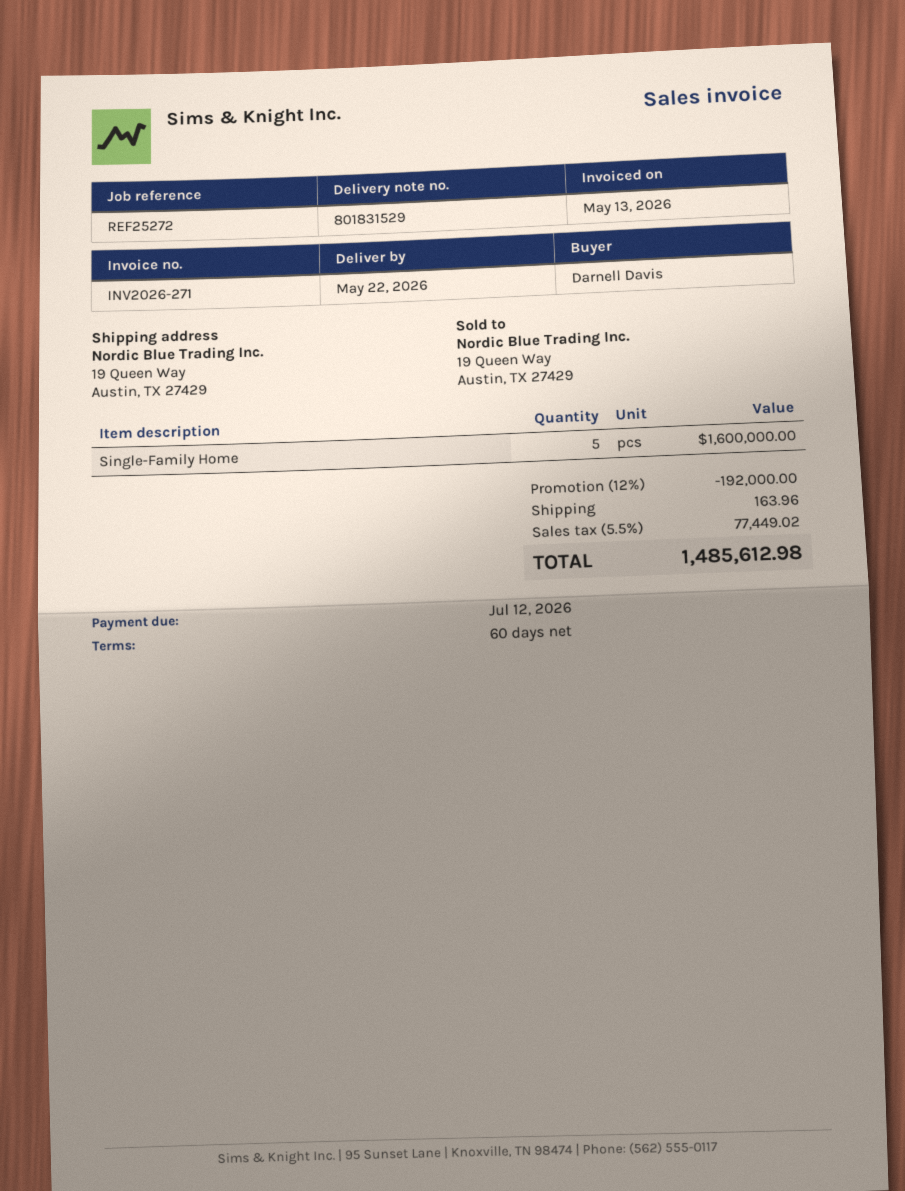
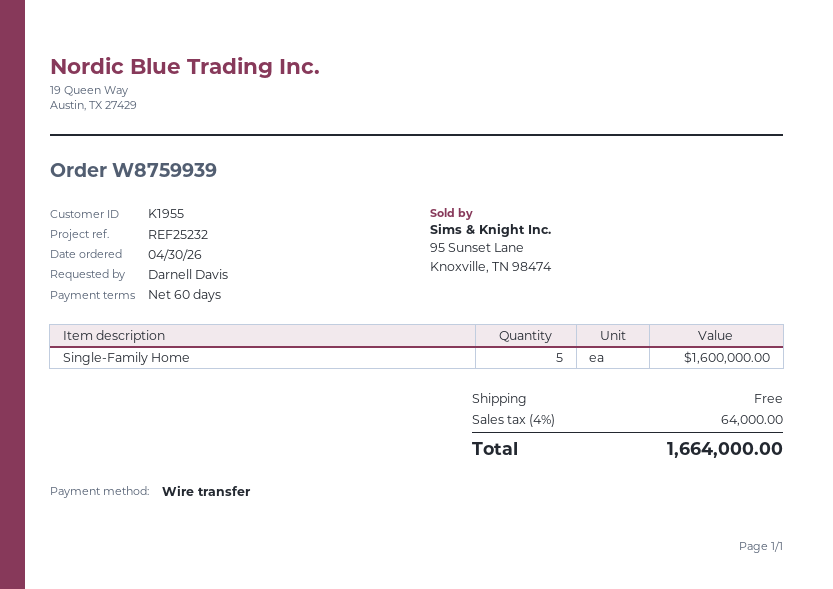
reference: REF25272 -> REF25232
discount: 12% = 192000.00 -> none
shipping: 163.96 -> 0.00
tax: 5.5% = 77449.02 -> 4% = 64000.00
total: 1485612.98 -> 1664000.00

